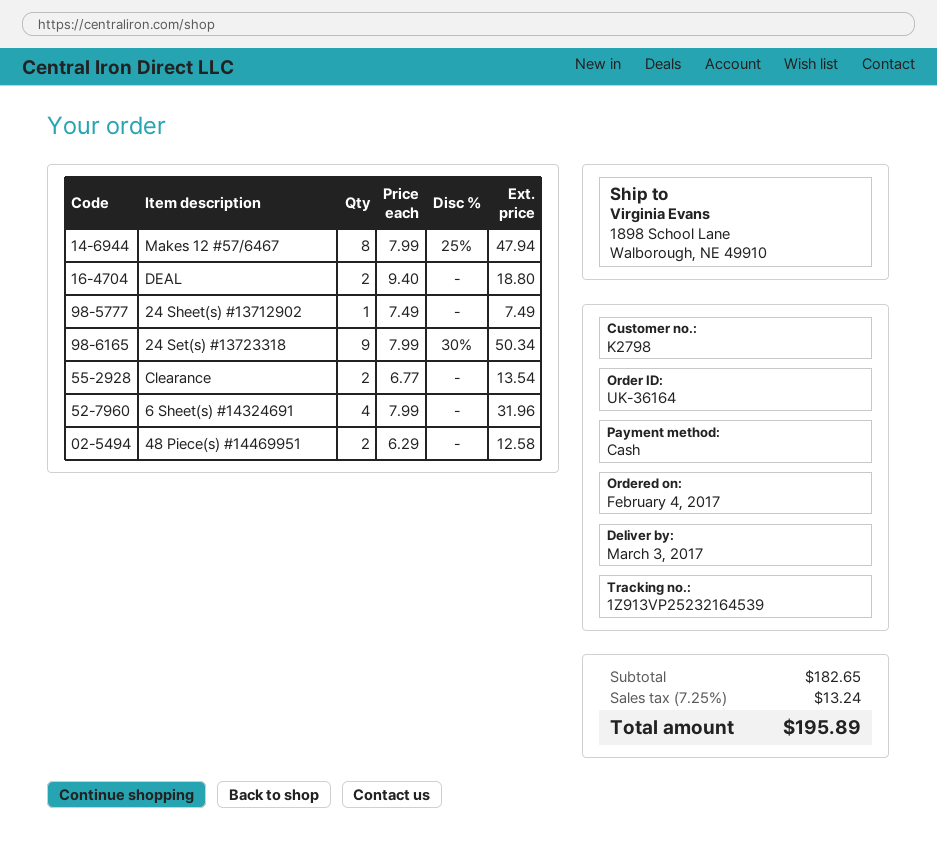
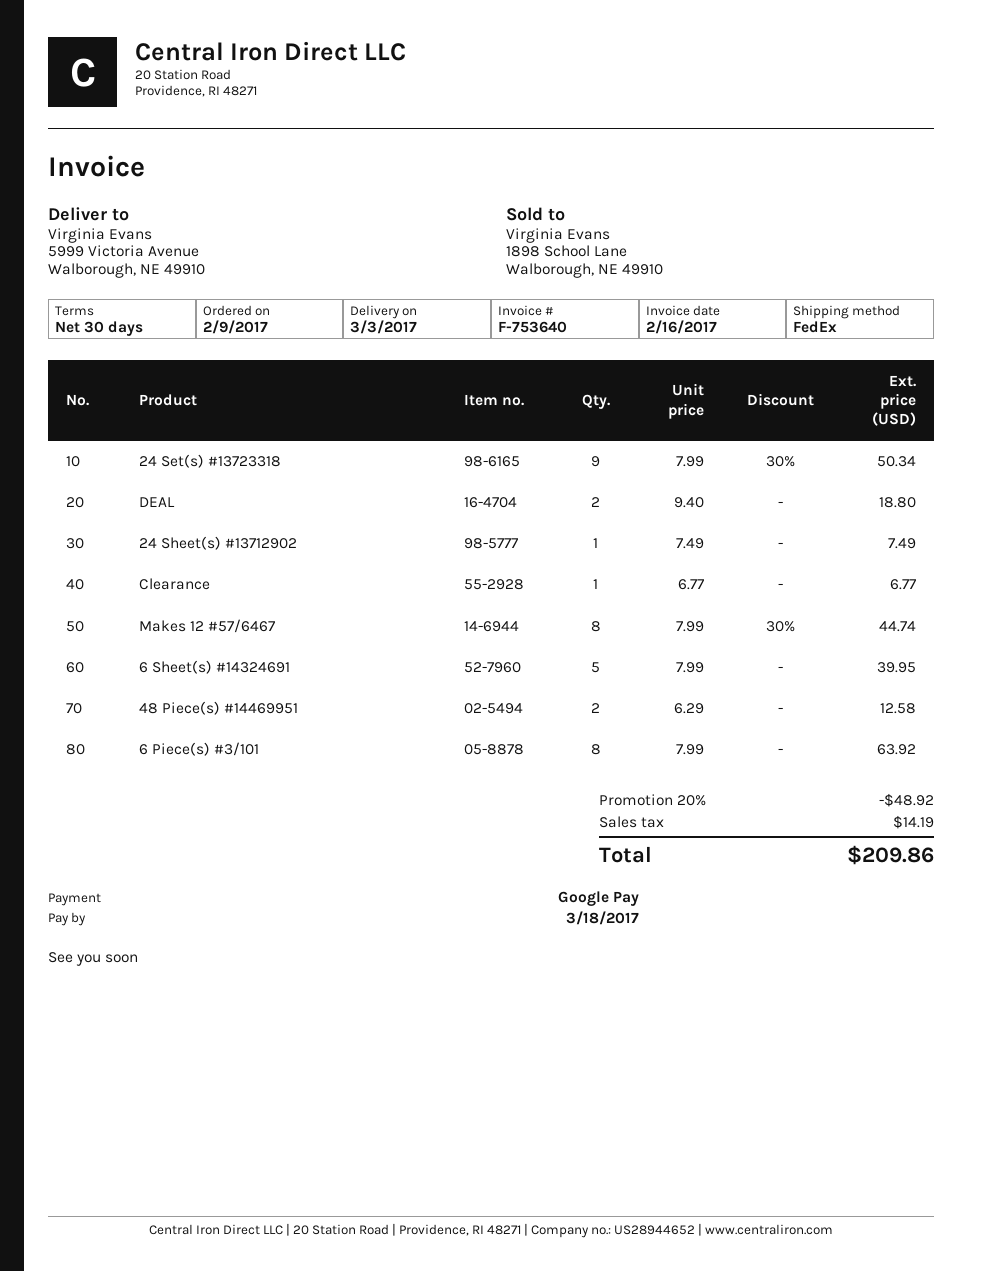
order date: 2017-02-04 -> 2017-02-09
payment method: cash -> Google Pay
ship to: 1898 School Lane, Walborough, NE 49910 -> 5999 Victoria Avenue, Walborough, NE 49910
Makes 12 #57/6467: 8 x 7.99 - 25% = 47.94 -> 8 x 7.99 - 30% = 44.74
Clearance: 2 x 6.77 = 13.54 -> 1 x 6.77 = 6.77
6 Sheet(s) #14324691: 4 x 7.99 = 31.96 -> 5 x 7.99 = 39.95
6 Piece(s) #3/101: none -> 8 x 7.99 = 63.92
discount: none -> 20% = 48.92
tax: 13.24 -> 14.19
total: 195.89 -> 209.86

